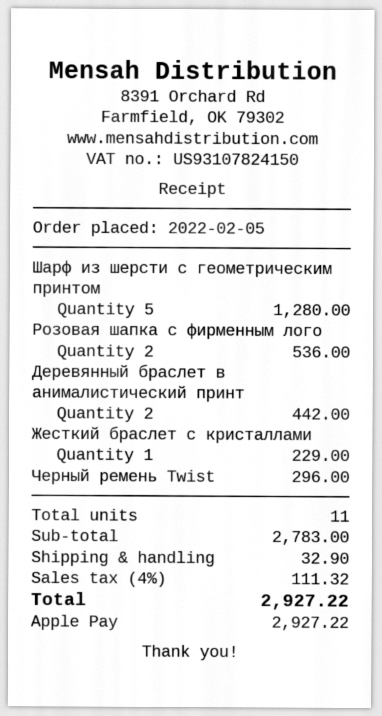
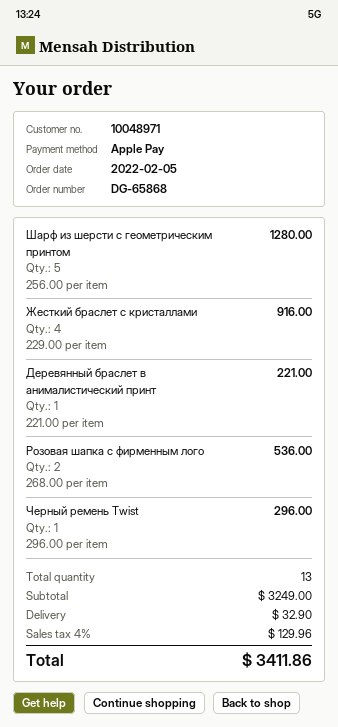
Деревянный браслет в анималистический принт: 2 for 442.00 -> 1 for 221.00
Жесткий браслет с кристаллами: 1 for 229.00 -> 4 for 916.00
total quantity: 11 -> 13
subtotal: 2783.00 -> 3249.00
tax: 4% = 111.32 -> 4% = 129.96
total: 2927.22 -> 3411.86

